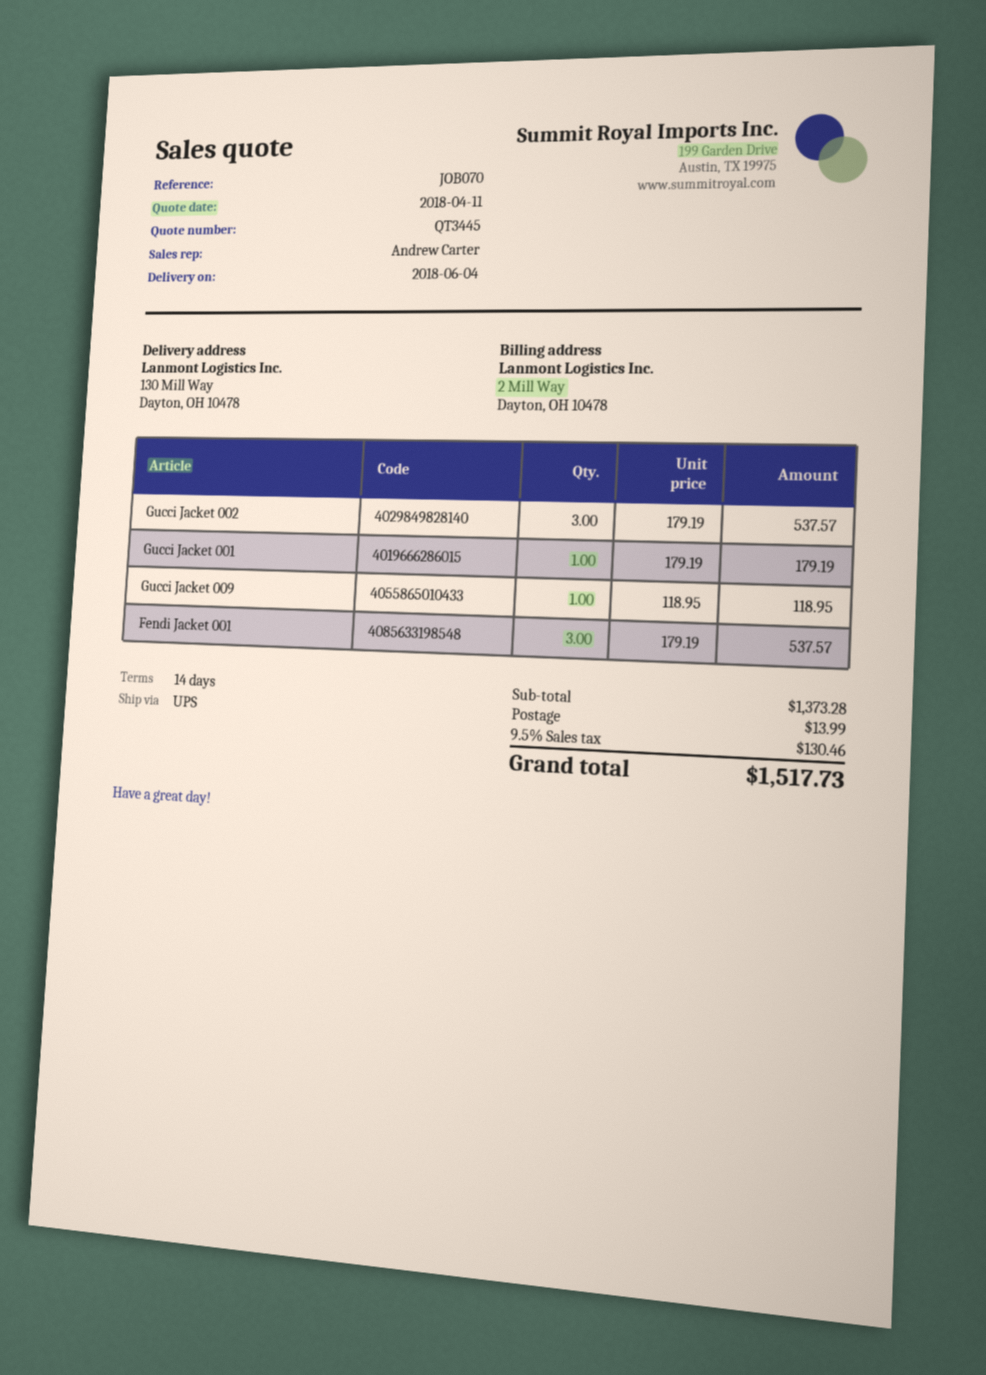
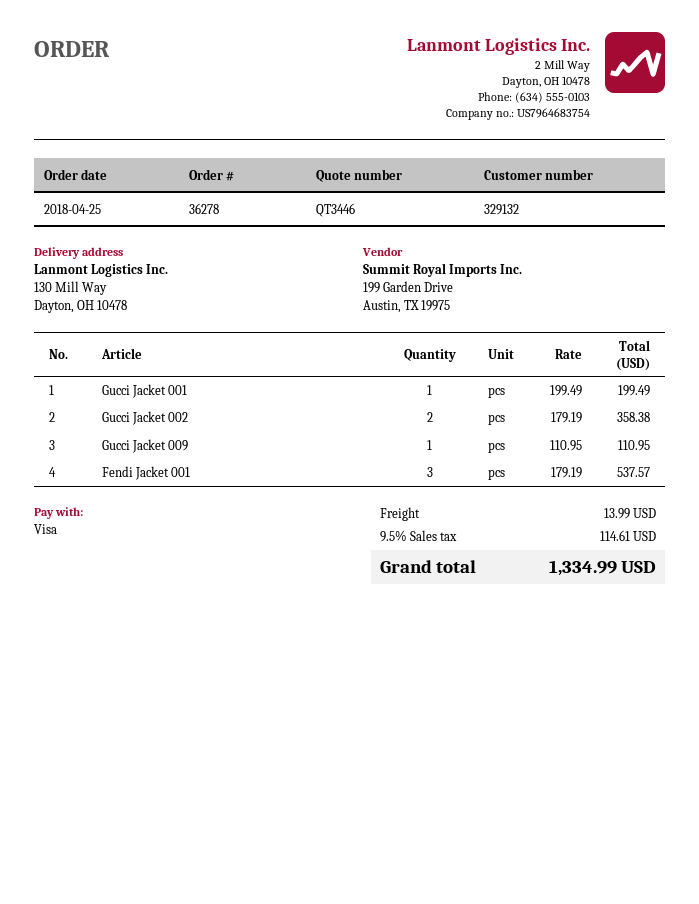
quote number: QT3445 -> QT3446
Gucci Jacket 002: 3 x 179.19 = 537.57 -> 2 x 179.19 = 358.38
Gucci Jacket 001: 1 x 179.19 = 179.19 -> 1 x 199.49 = 199.49
Gucci Jacket 009: 1 x 118.95 = 118.95 -> 1 x 110.95 = 110.95
tax: 9.5% = 130.46 -> 9.5% = 114.61
total: 1517.73 -> 1334.99

